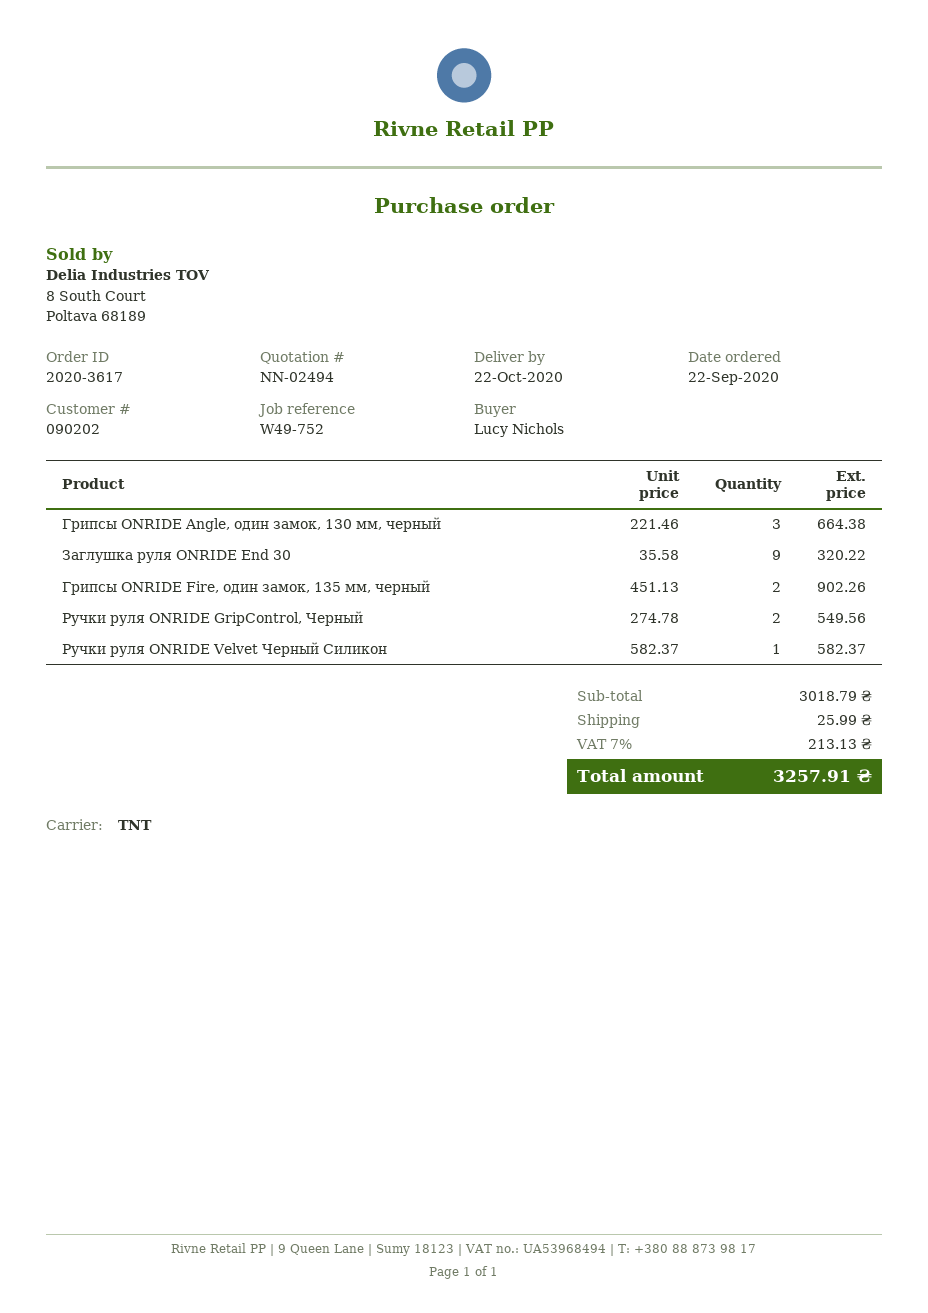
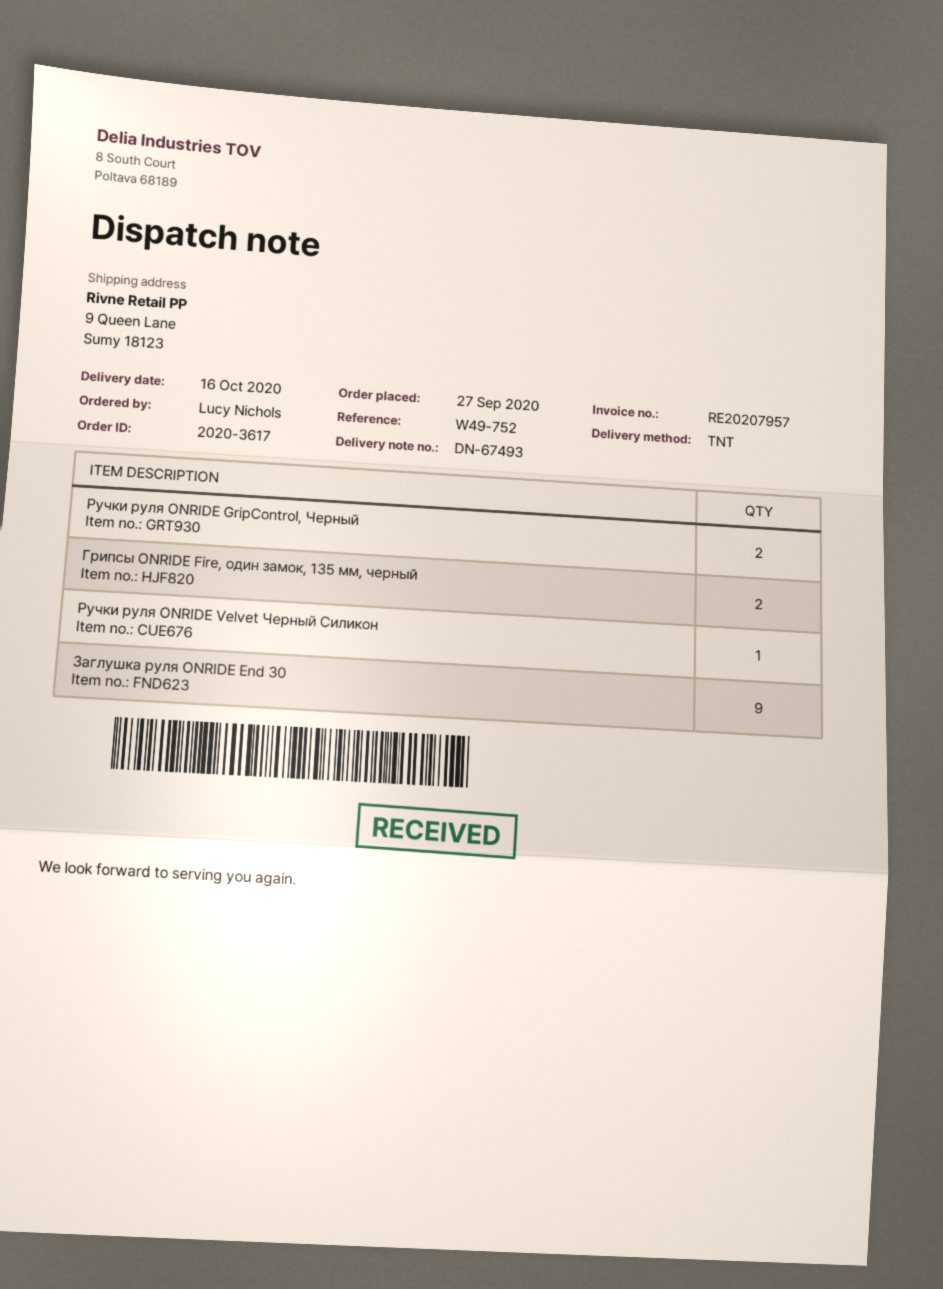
order date: 2020-09-22 -> 2020-09-27
delivery date: 2020-10-22 -> 2020-10-16
Грипсы ONRIDE Angle, один замок, 130 мм, черный: 3 -> none

